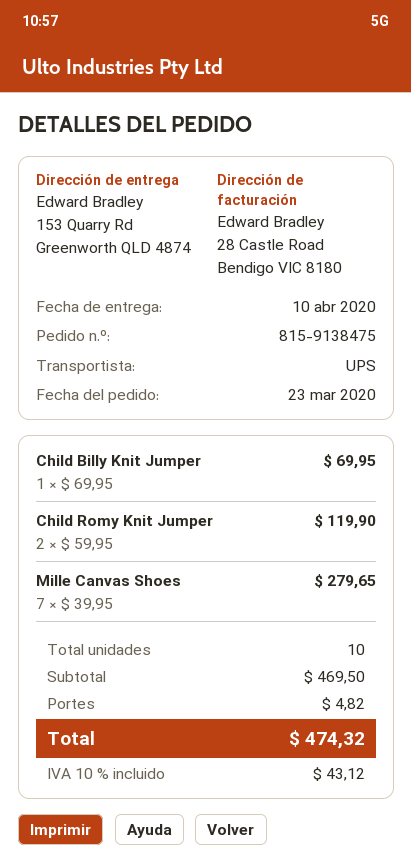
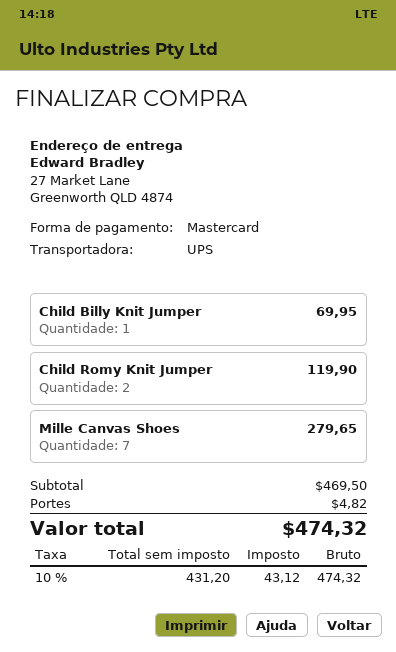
ship to: 153 Quarry Rd, Greenworth QLD 4874 -> 27 Market Lane, Greenworth QLD 4874

